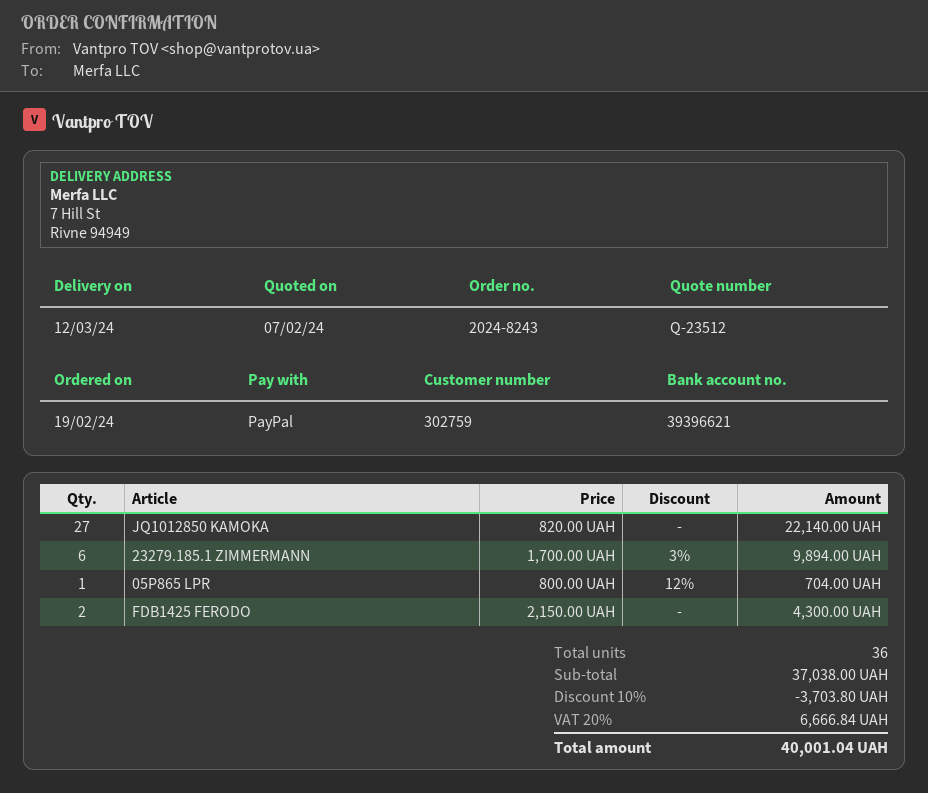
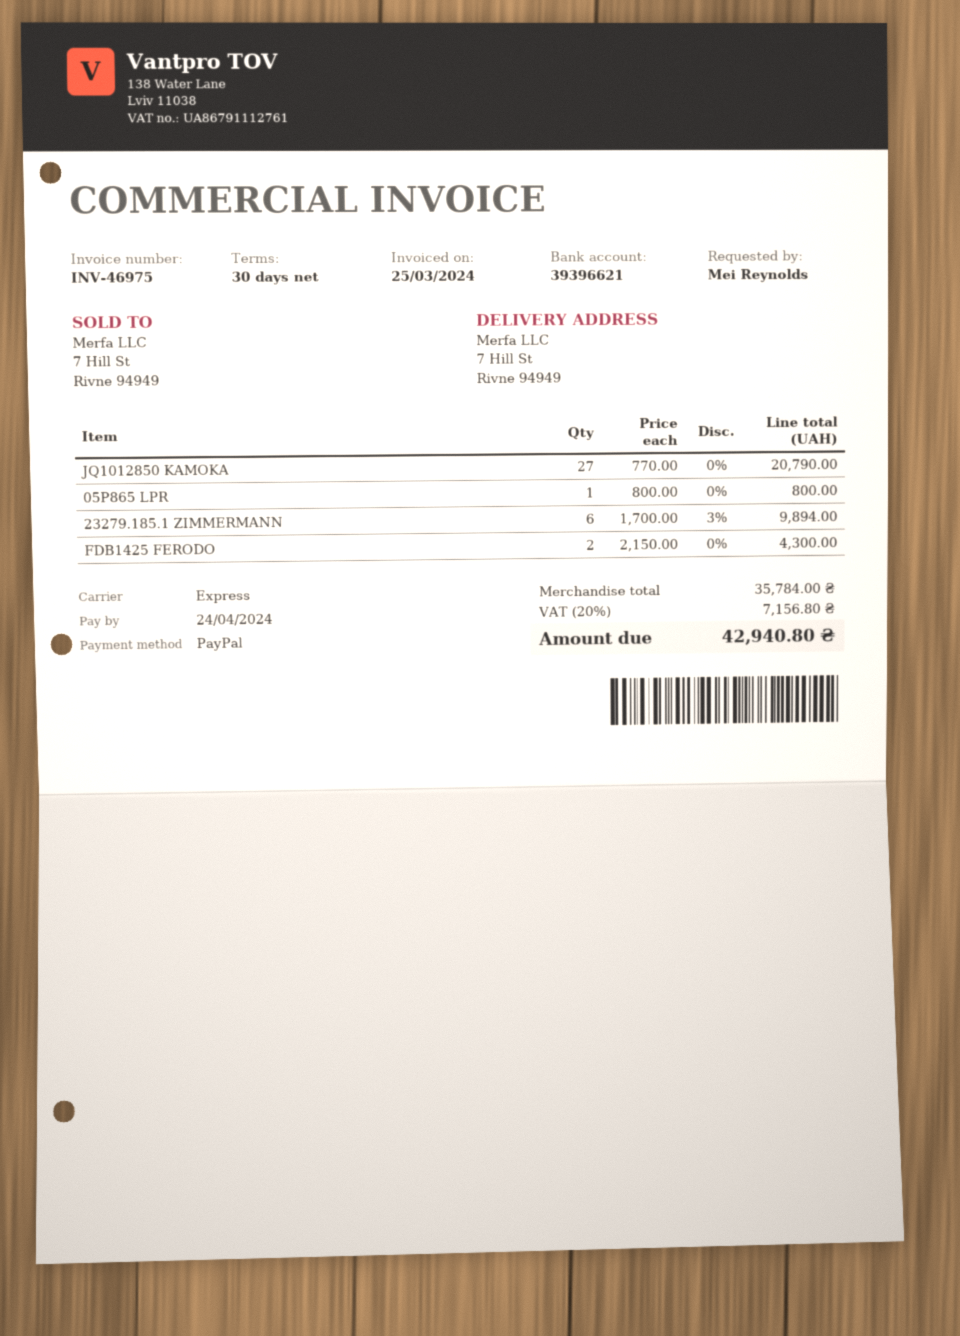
JQ1012850 KAMOKA: 27 x 820.00 = 22140.00 -> 27 x 770.00 = 20790.00
05P865 LPR: 1 x 800.00 - 12% = 704.00 -> 1 x 800.00 = 800.00
subtotal: 37038.00 -> 35784.00
discount: 10% = 3703.80 -> none
tax: 20% = 6666.84 -> 20% = 7156.80
total: 40001.04 -> 42940.80

